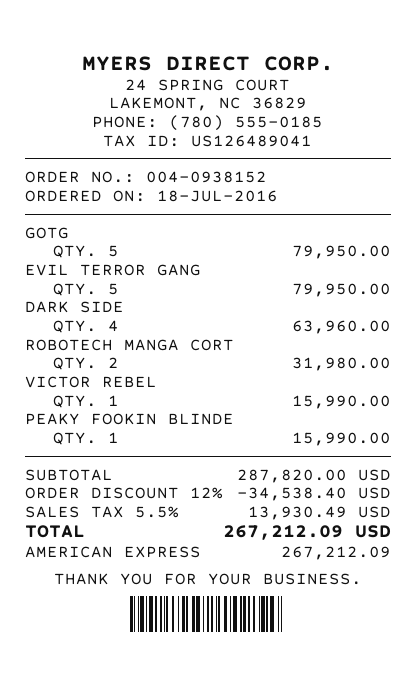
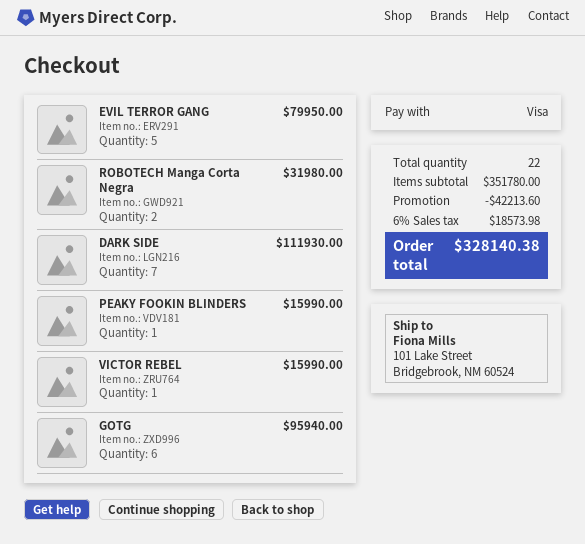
payment method: American Express -> Visa
GOTG: 5 for 79950.00 -> 6 for 95940.00
DARK SIDE: 4 for 63960.00 -> 7 for 111930.00
subtotal: 287820.00 -> 351780.00
discount: 34538.40 -> 42213.60
tax: 5.5% = 13930.49 -> 6% = 18573.98
total: 267212.09 -> 328140.38

